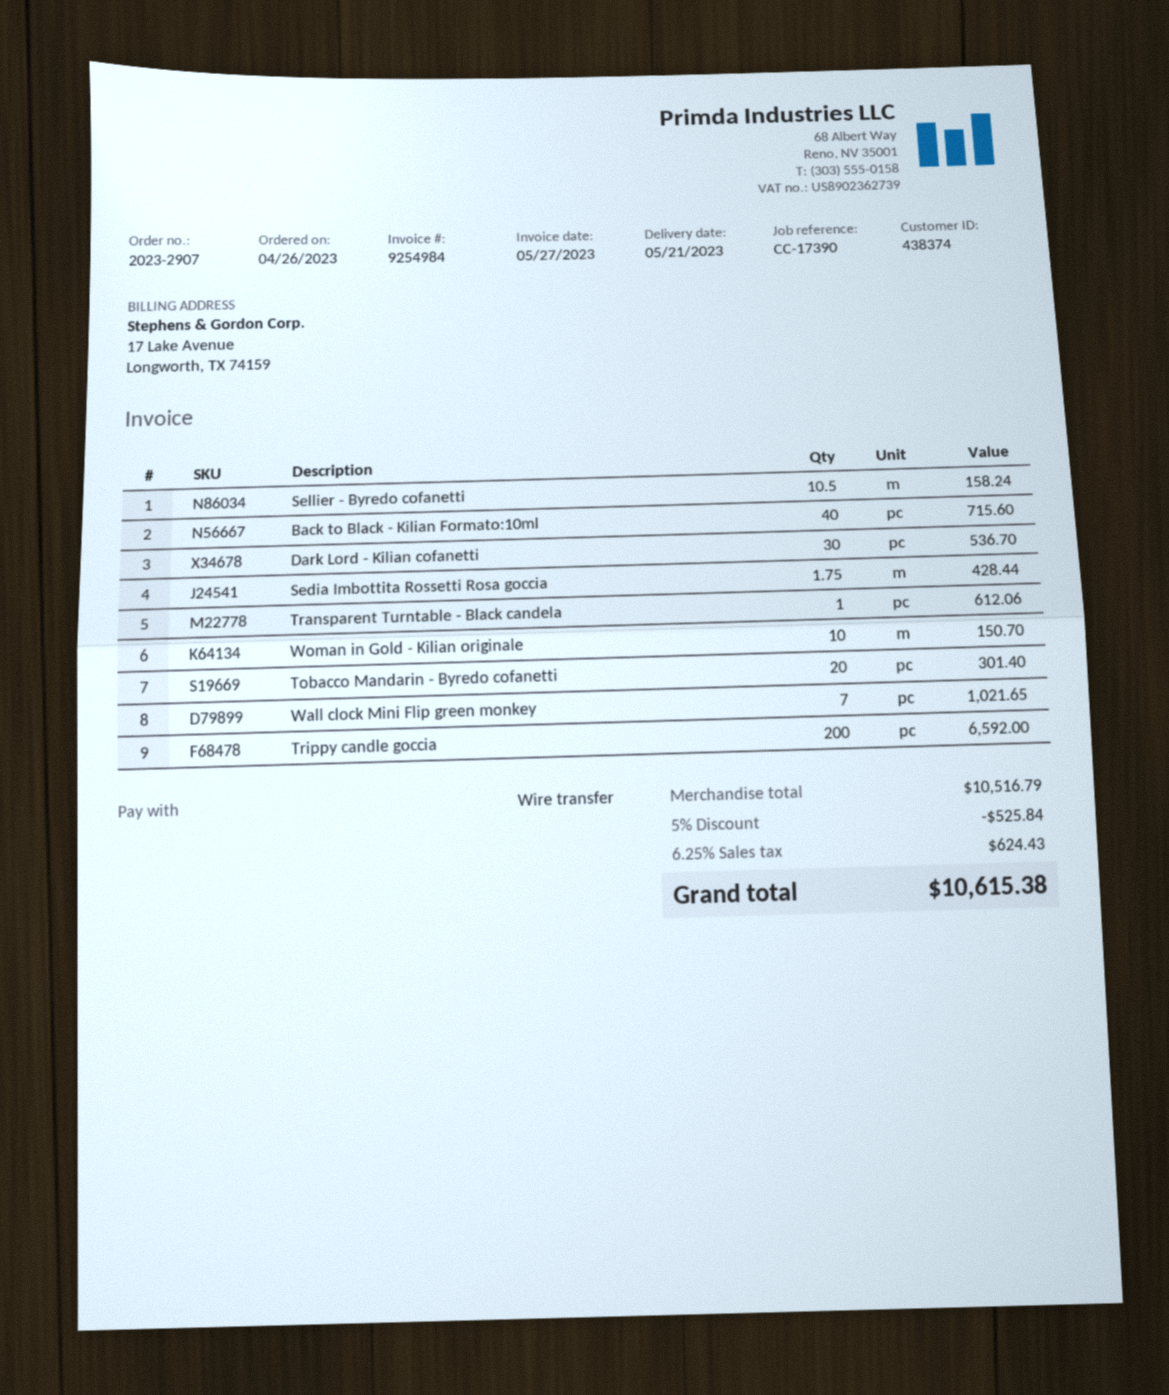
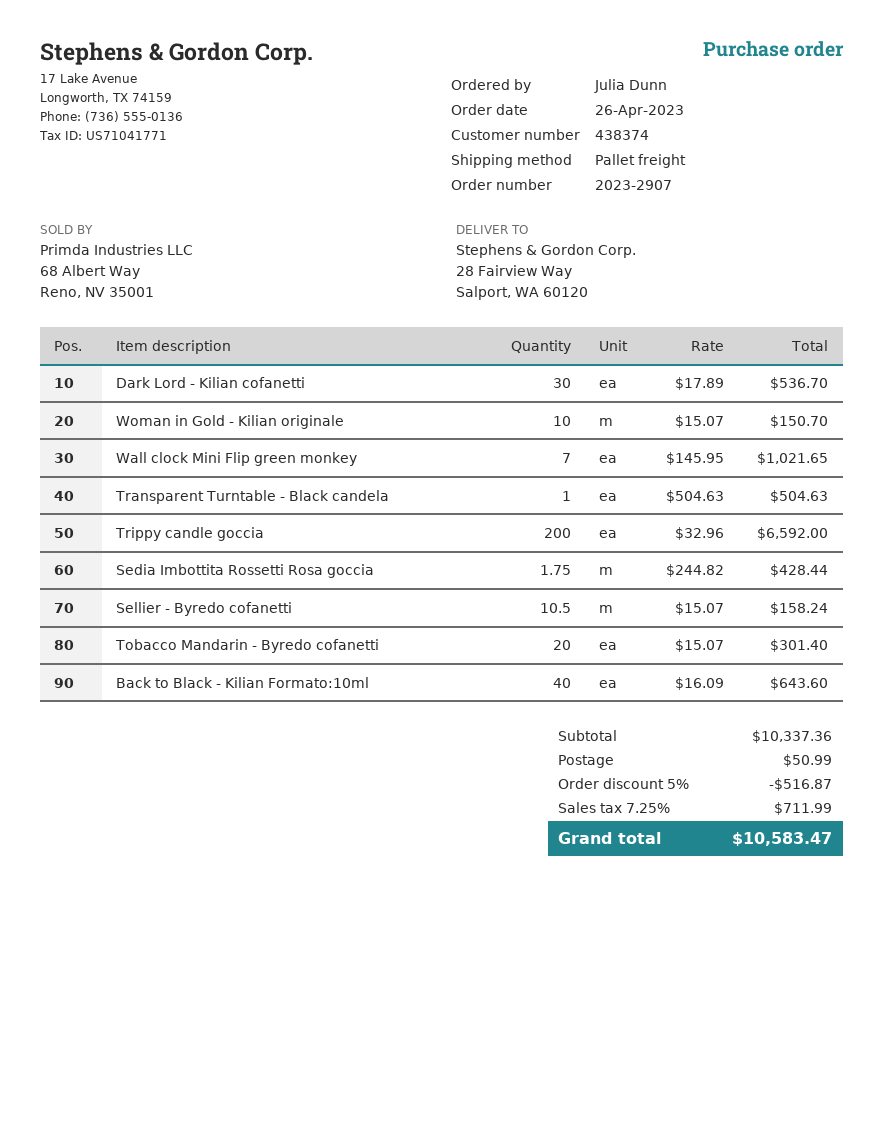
Back to Black - Kilian Formato:10ml: 40 for 715.60 -> 40 for 643.60
Transparent Turntable - Black candela: 1 for 612.06 -> 1 for 504.63
subtotal: 10516.79 -> 10337.36
discount: 5% = 525.84 -> 5% = 516.87
shipping: none -> 50.99
tax: 6.25% = 624.43 -> 7.25% = 711.99
total: 10615.38 -> 10583.47

